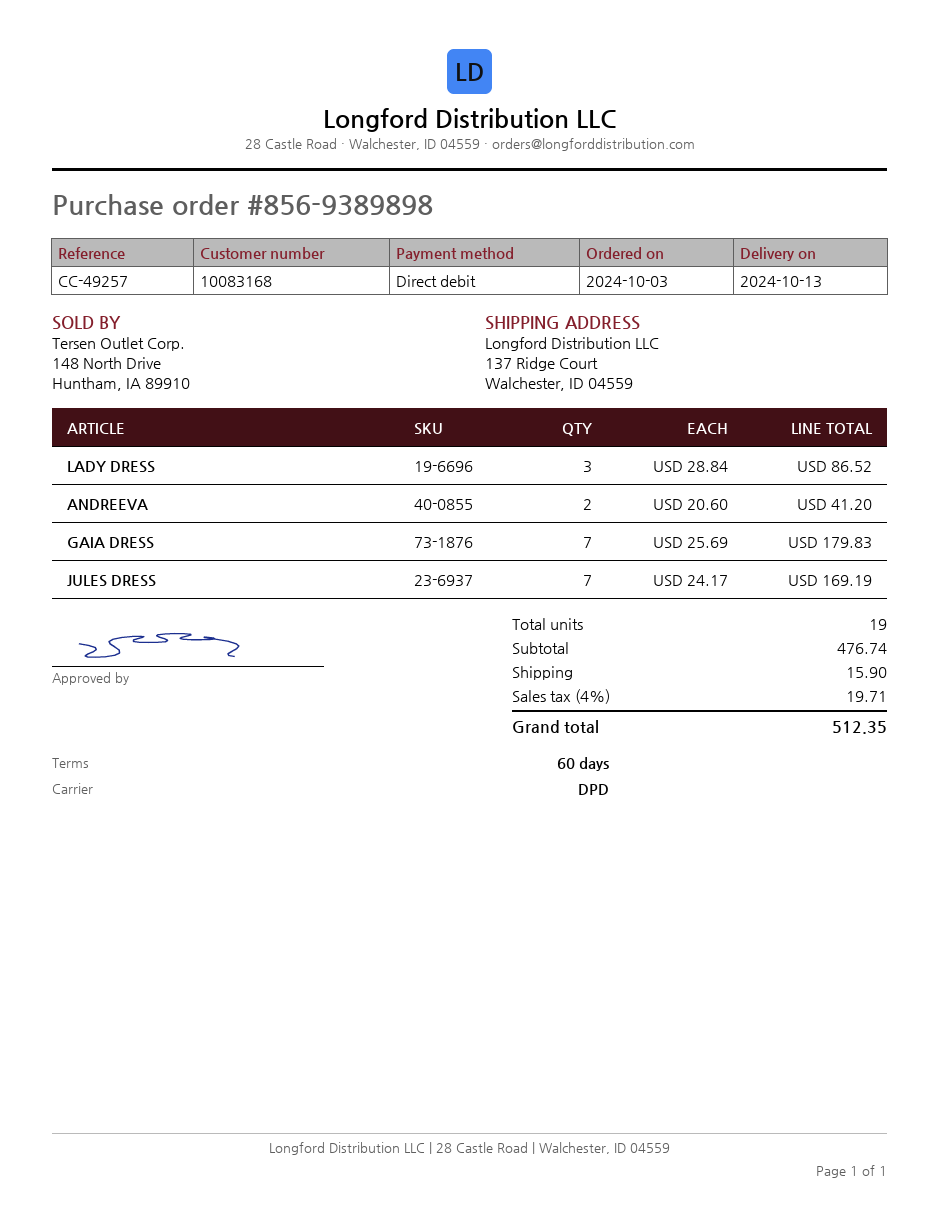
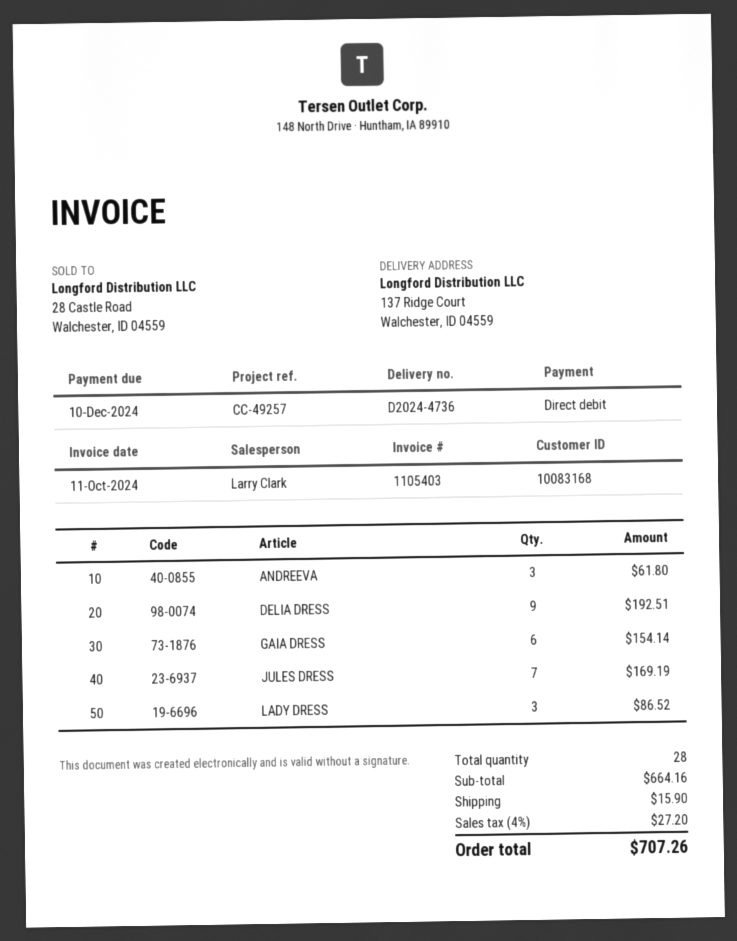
ANDREEVA: 2 for 41.20 -> 3 for 61.80
GAIA DRESS: 7 for 179.83 -> 6 for 154.14
DELIA DRESS: none -> 9 for 192.51
total quantity: 19 -> 28
subtotal: 476.74 -> 664.16
tax: 4% = 19.71 -> 4% = 27.20
total: 512.35 -> 707.26

